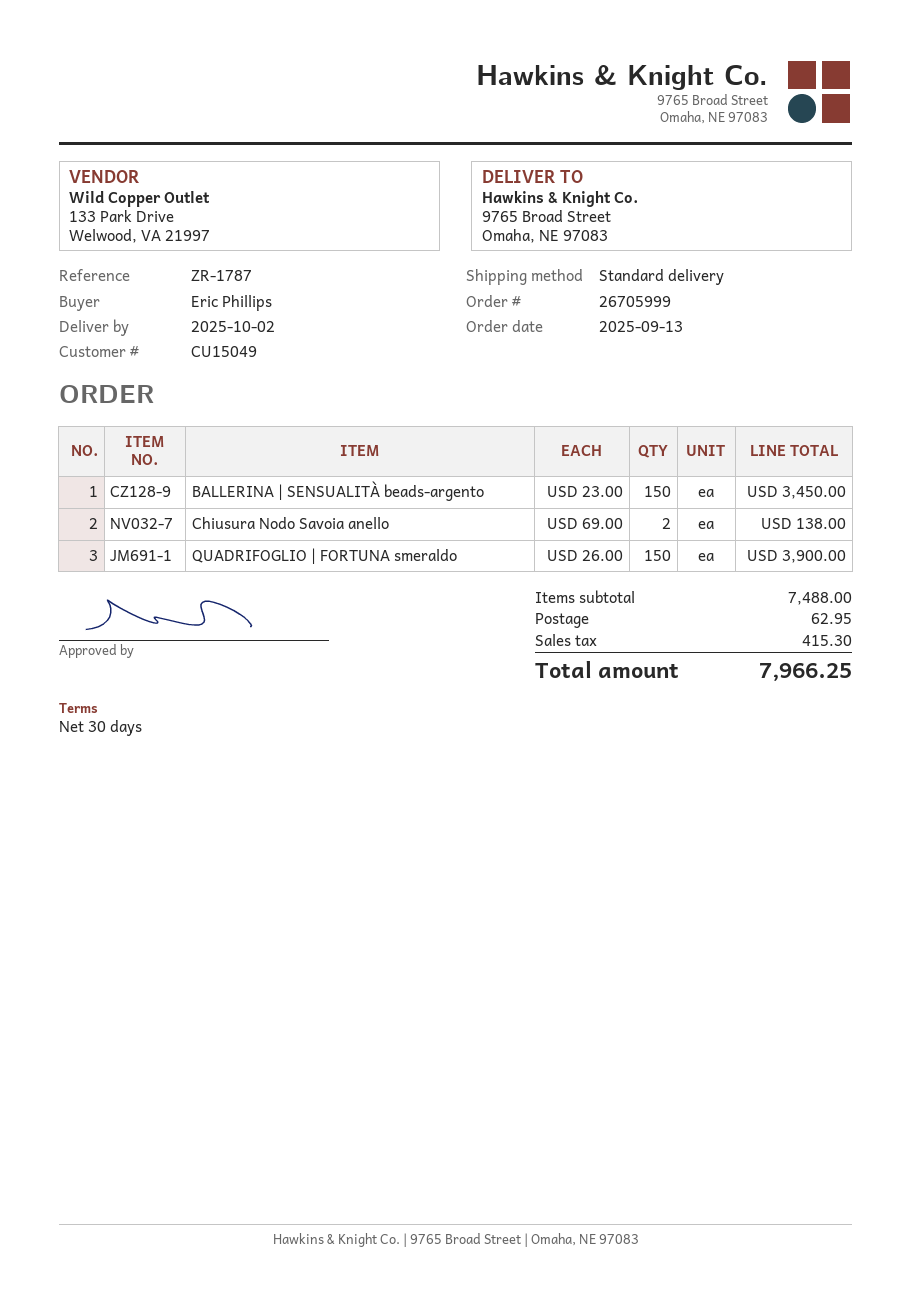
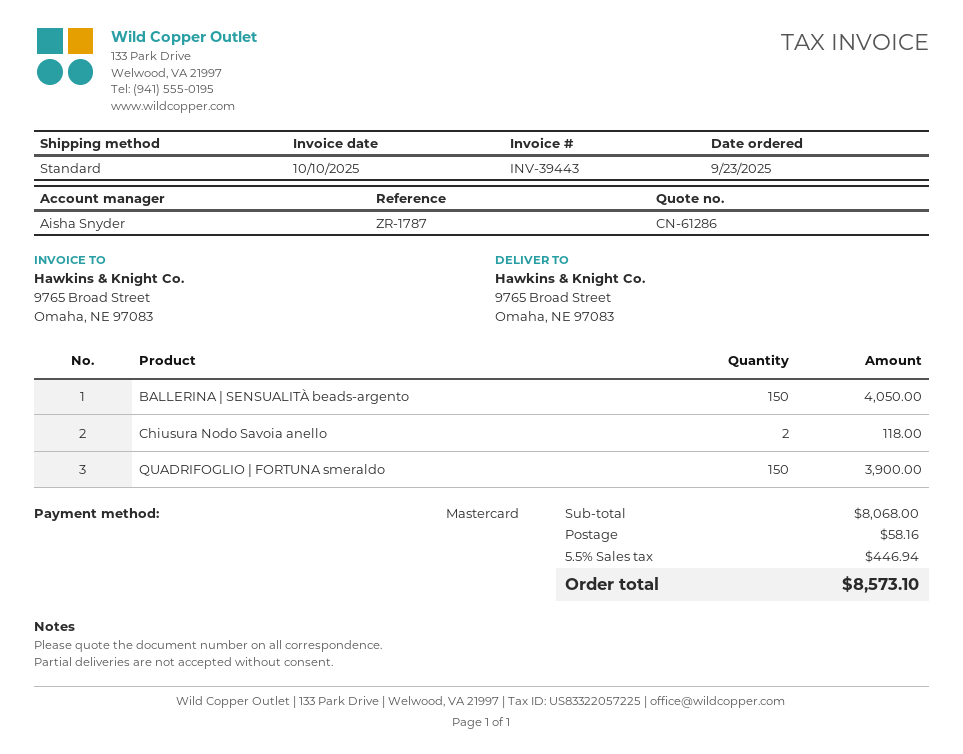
order date: 2025-09-13 -> 2025-09-23
BALLERINA | SENSUALITÀ beads-argento: 150 for 3450.00 -> 150 for 4050.00
Chiusura Nodo Savoia anello: 2 for 138.00 -> 2 for 118.00
subtotal: 7488.00 -> 8068.00
shipping: 62.95 -> 58.16
tax: 415.30 -> 446.94
total: 7966.25 -> 8573.10

